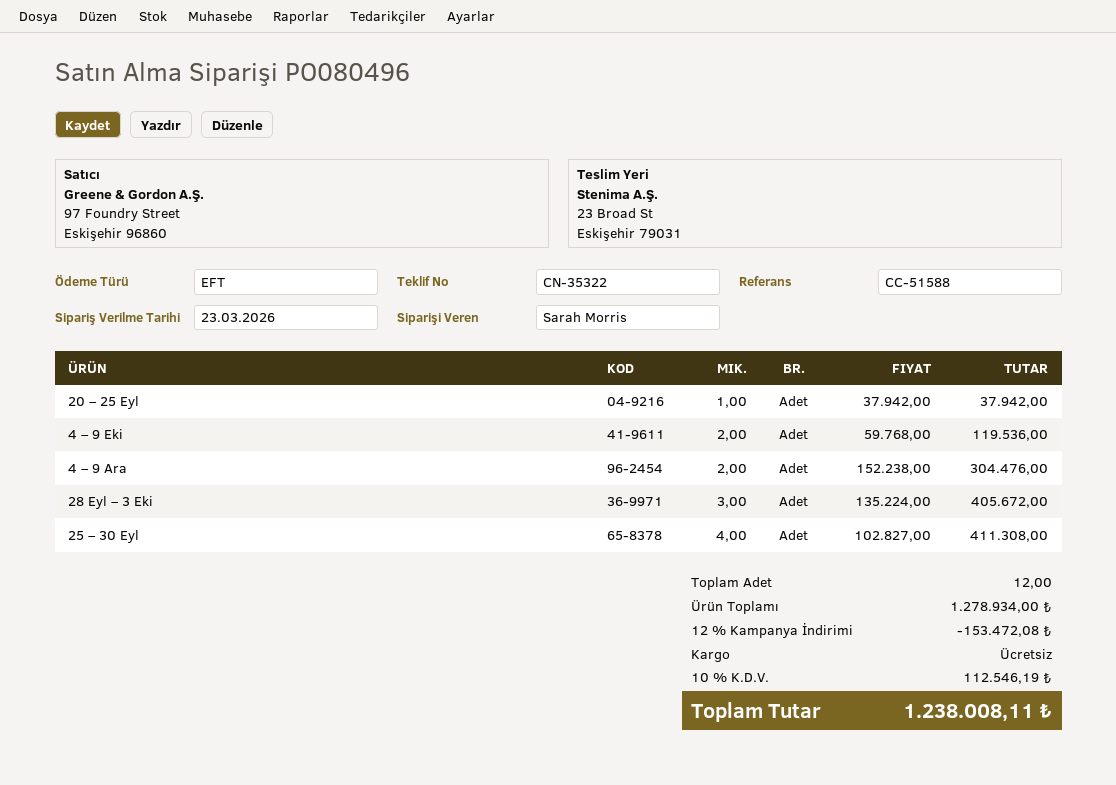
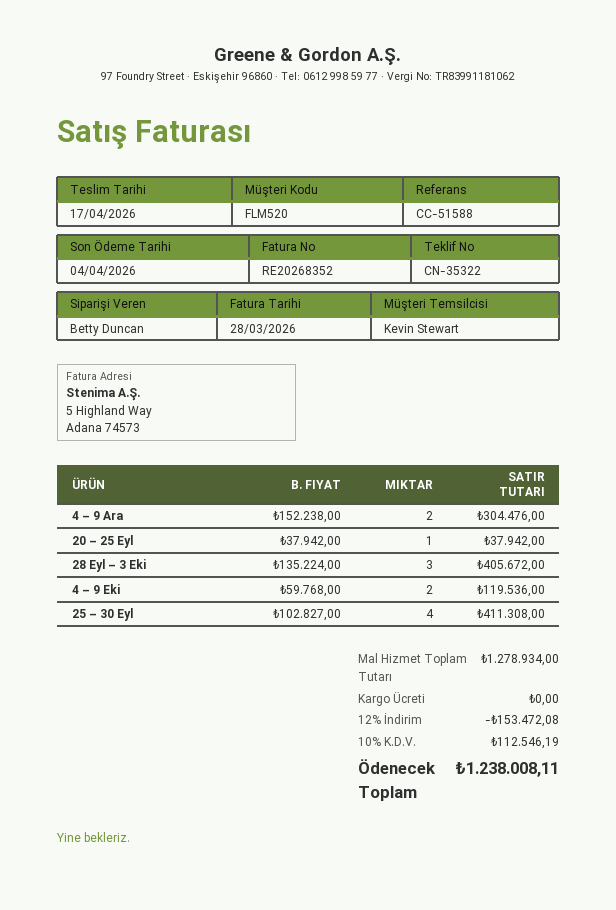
ordered by: Sarah Morris -> Betty Duncan

